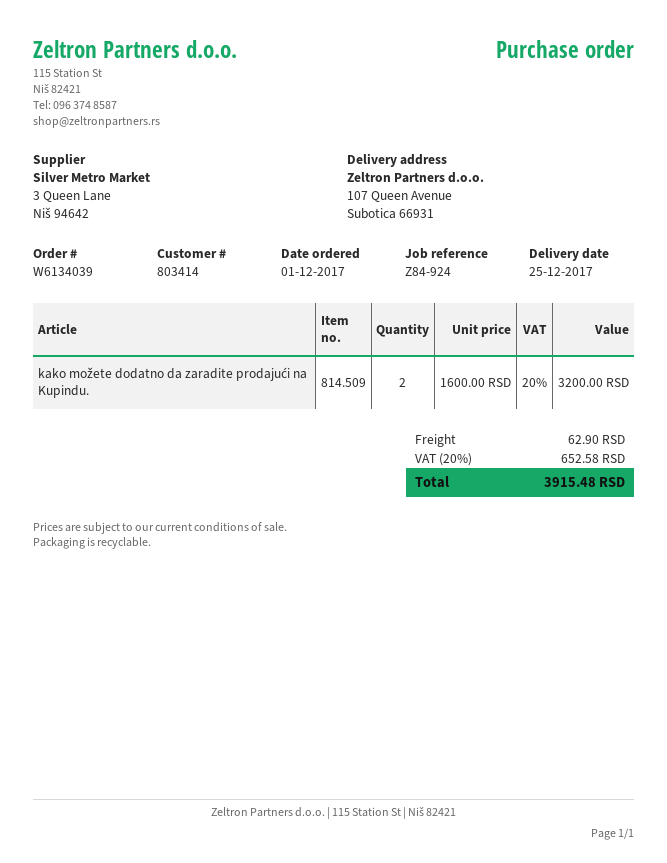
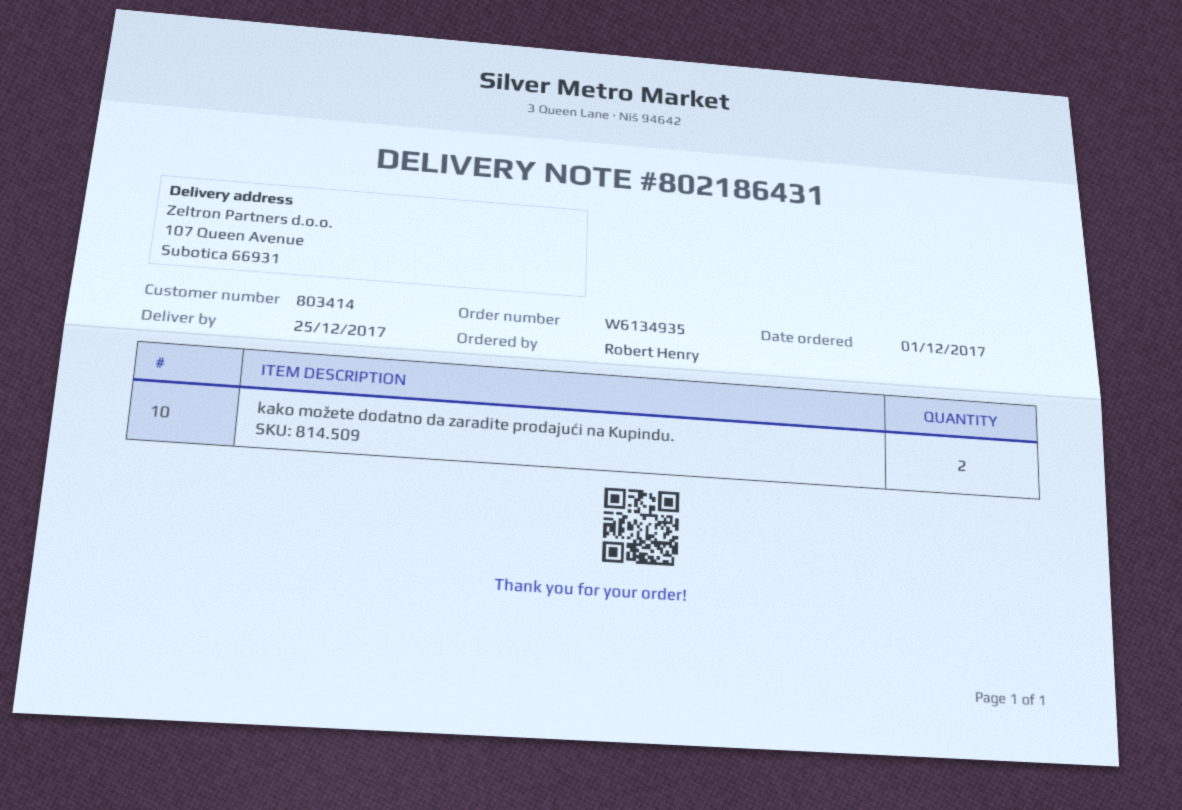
order number: W6134039 -> W6134935

